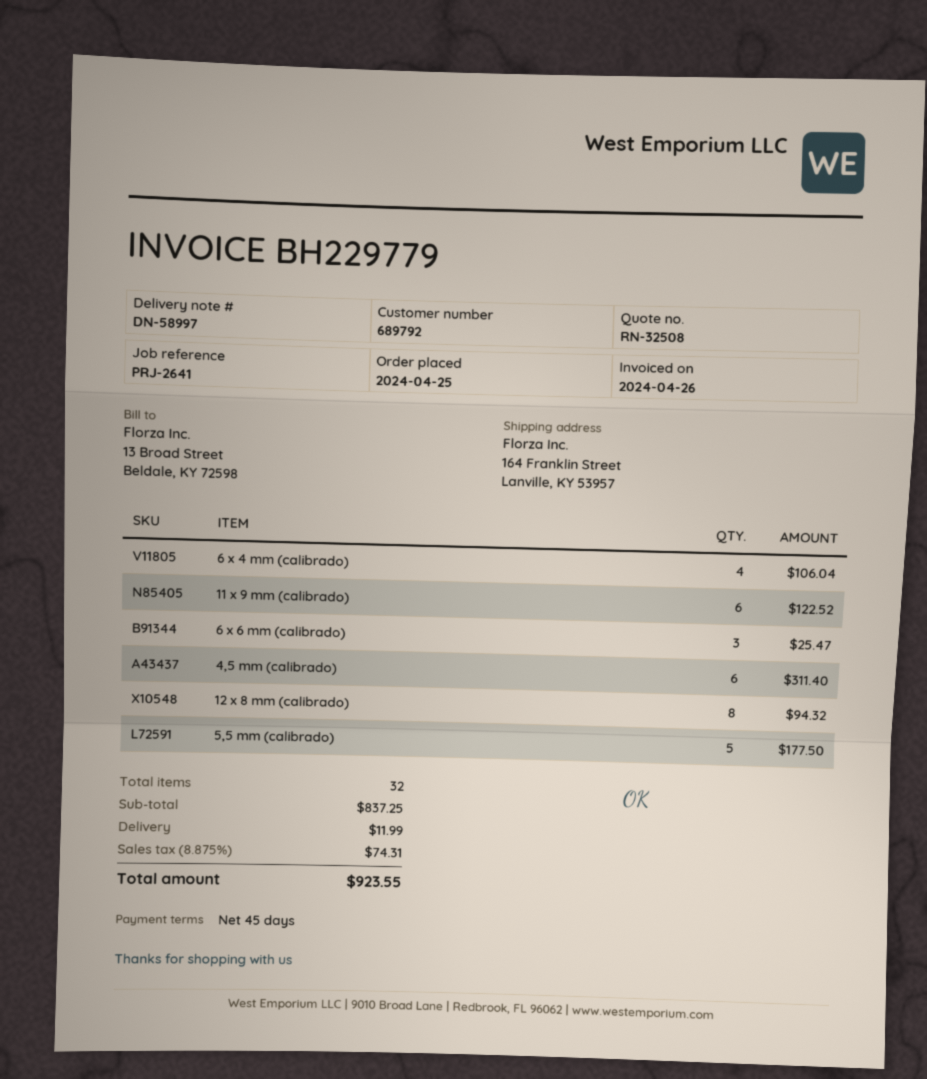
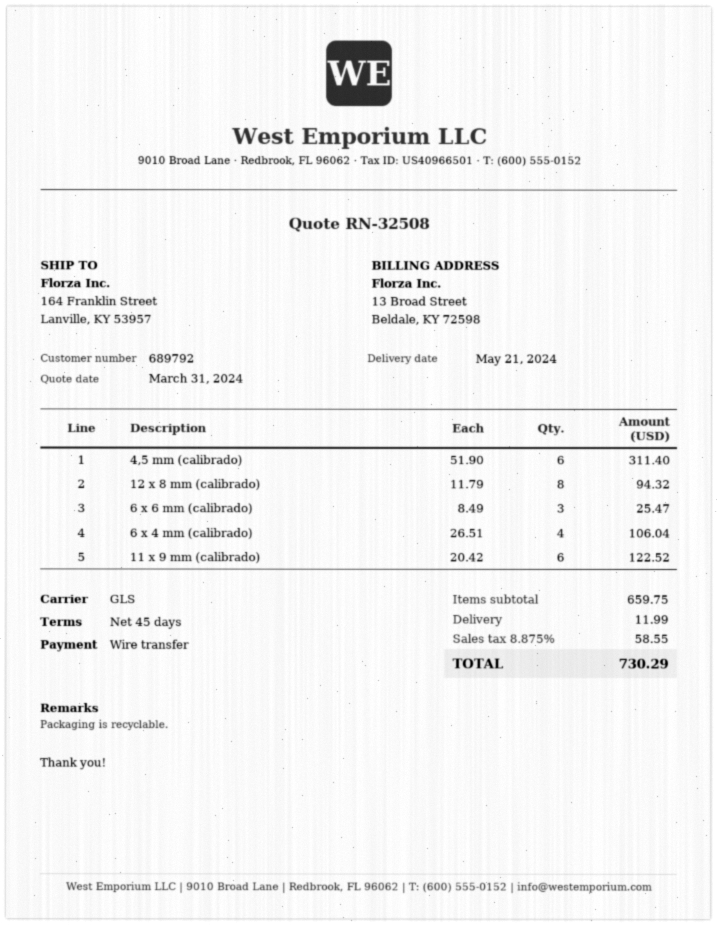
5,5 mm (calibrado): 5 for 177.50 -> none
subtotal: 837.25 -> 659.75
tax: 8.875% = 74.31 -> 8.875% = 58.55
total: 923.55 -> 730.29

